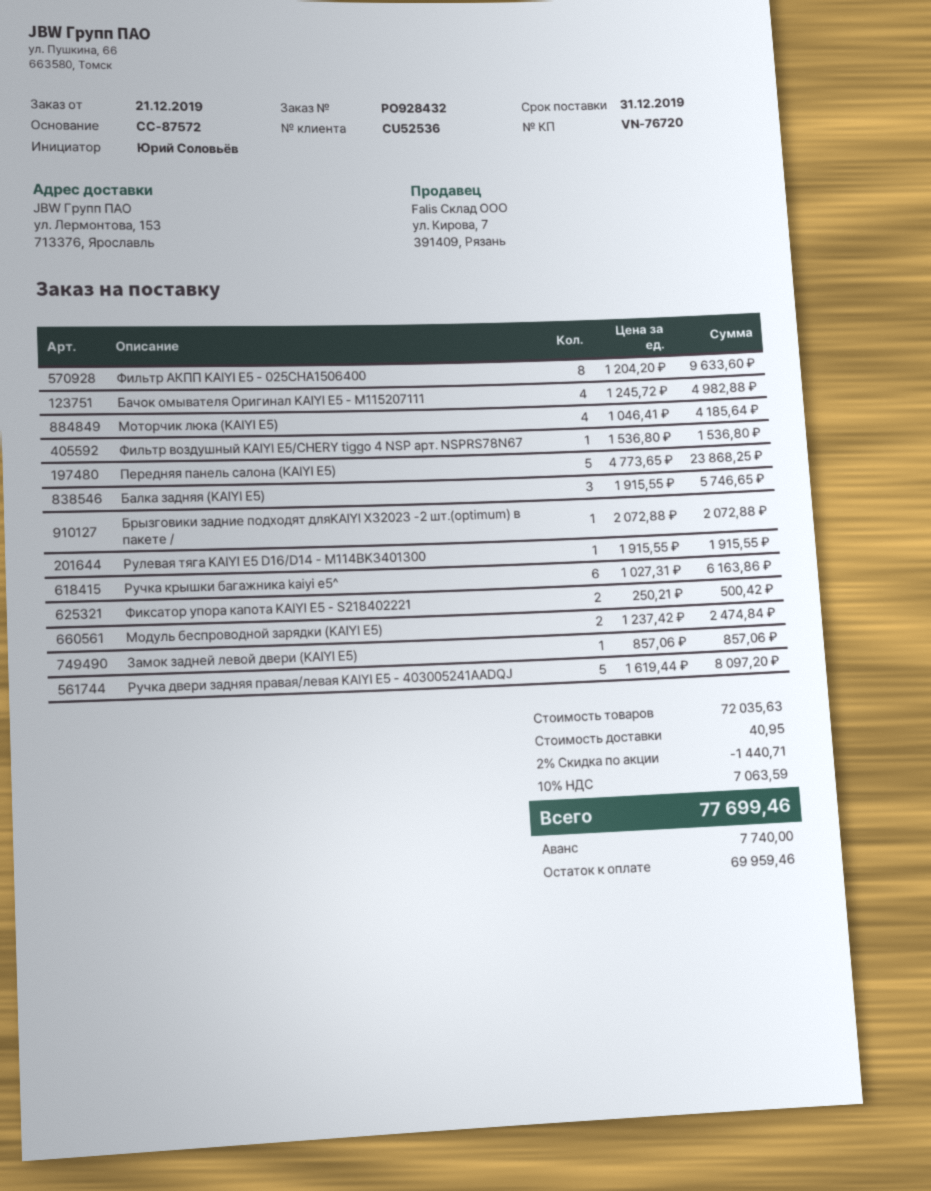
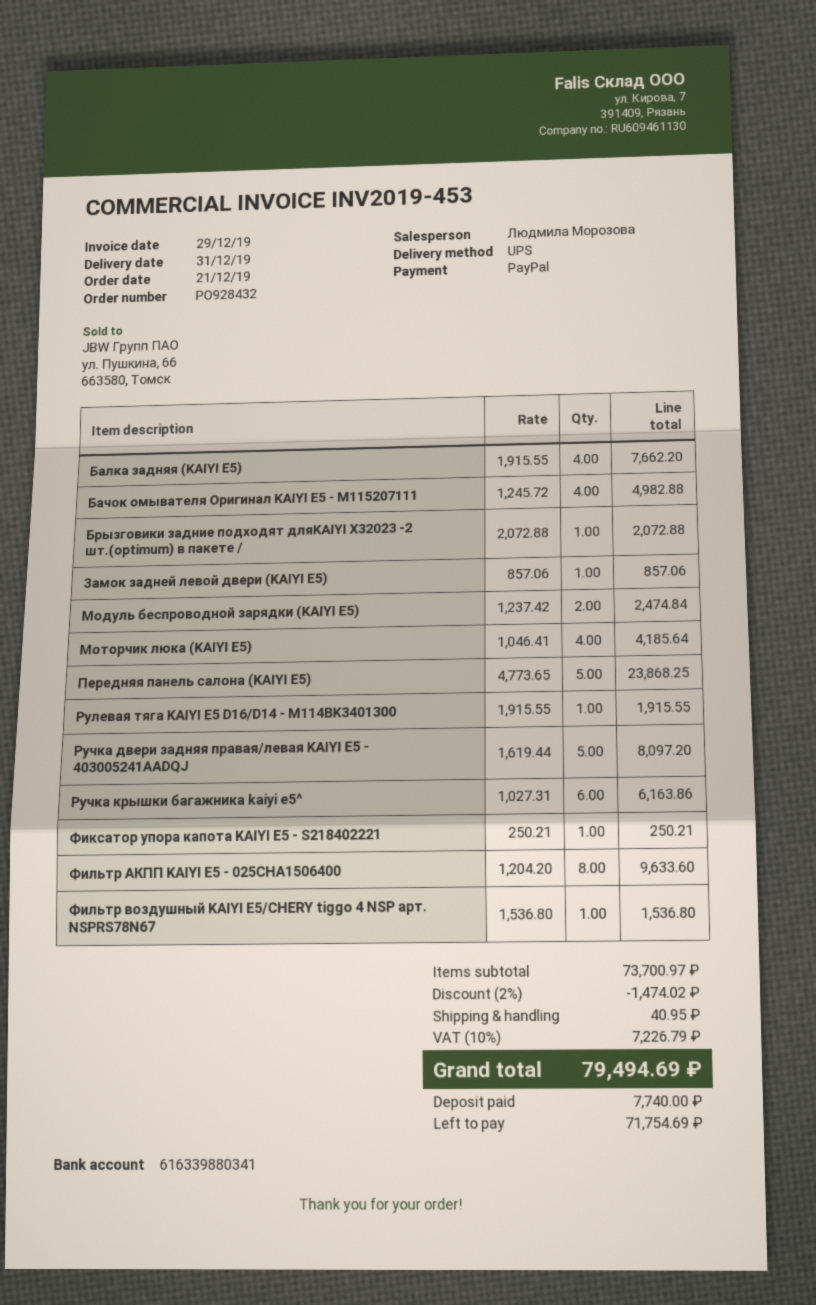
Балка задняя (KAIYI E5): 3 x 1915.55 = 5746.65 -> 4 x 1915.55 = 7662.20
Фиксатор упора капота KAIYI E5 - S218402221: 2 x 250.21 = 500.42 -> 1 x 250.21 = 250.21
subtotal: 72035.63 -> 73700.97
discount: 2% = 1440.71 -> 2% = 1474.02
tax: 10% = 7063.59 -> 10% = 7226.79
total: 77699.46 -> 79494.69
balance: 69959.46 -> 71754.69

